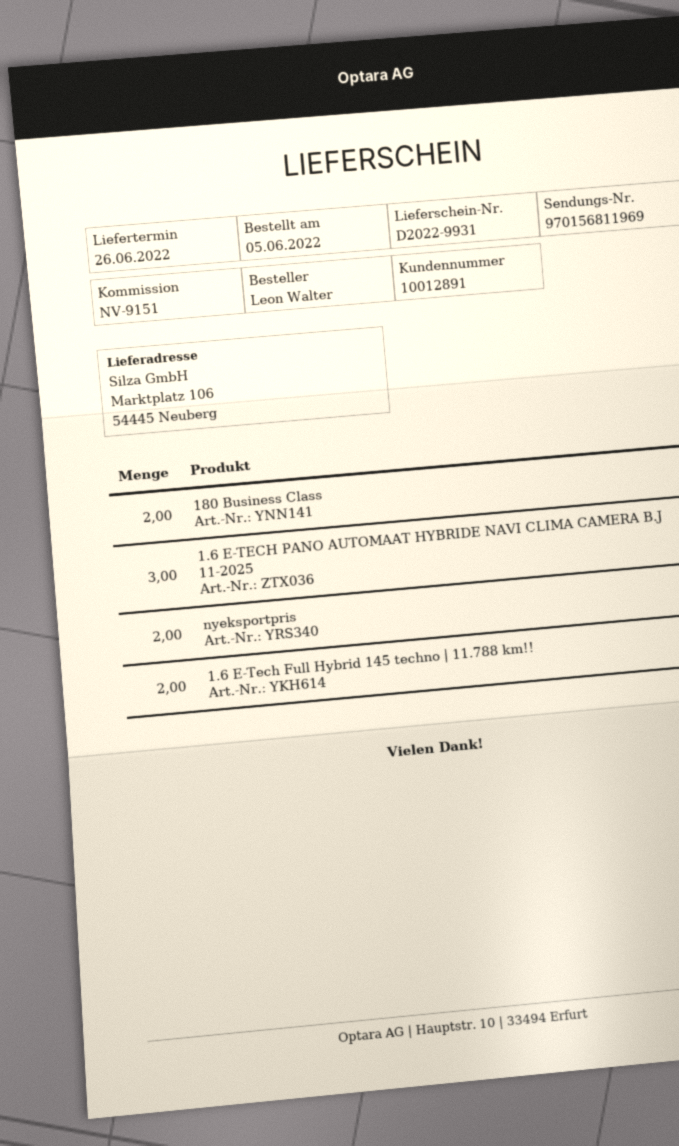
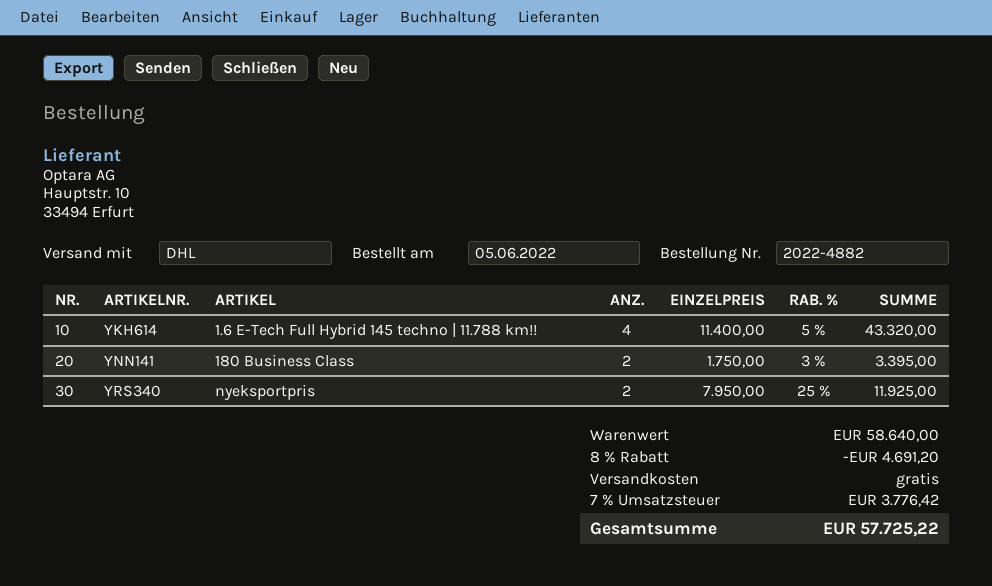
1.6 E-TECH PANO AUTOMAAT HYBRIDE NAVI CLIMA CAMERA B.J 11-2025: 3 -> none
1.6 E-Tech Full Hybrid 145 techno | 11.788 km!!: 2 -> 4

